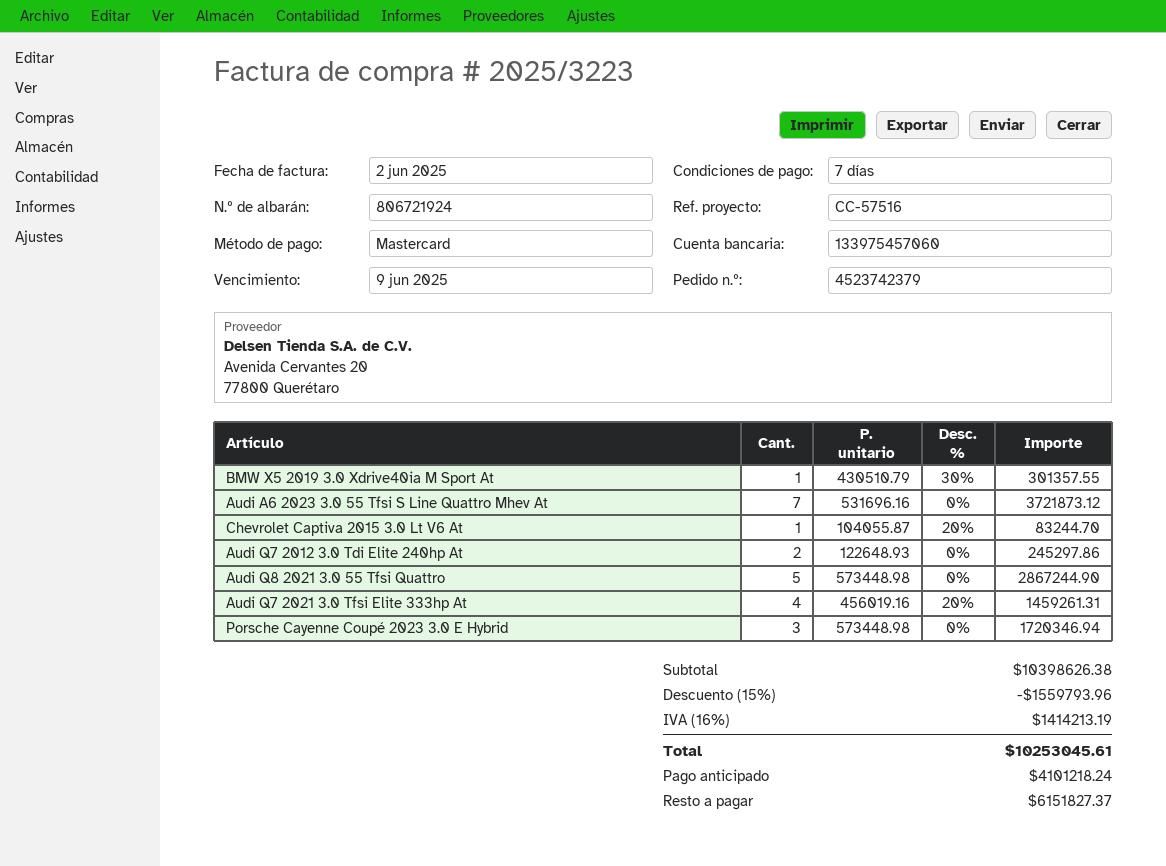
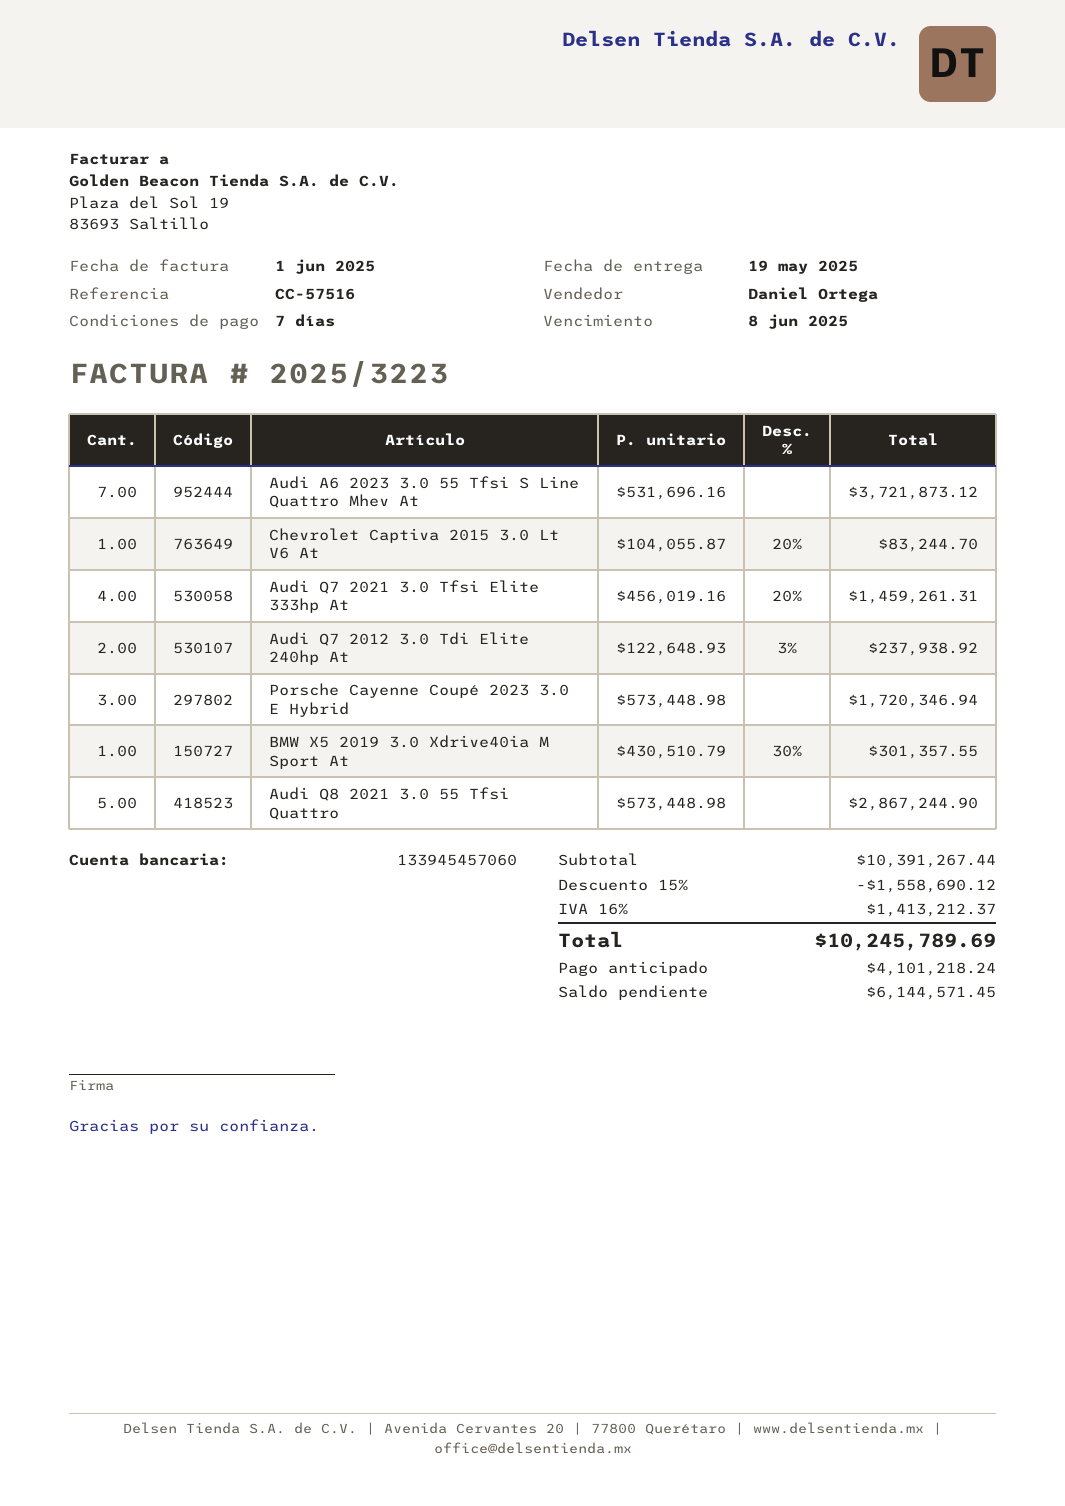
invoice date: 2025-06-02 -> 2025-06-01
due date: 2025-06-09 -> 2025-06-08
bank account: 133975457060 -> 133945457060
Audi Q7 2012 3.0 Tdi Elite 240hp At: 2 x 122648.93 = 245297.86 -> 2 x 122648.93 - 3% = 237938.92
subtotal: 10398626.38 -> 10391267.44
discount: 15% = 1559793.96 -> 15% = 1558690.12
tax: 16% = 1414213.19 -> 16% = 1413212.37
total: 10253045.61 -> 10245789.69
balance: 6151827.37 -> 6144571.45

